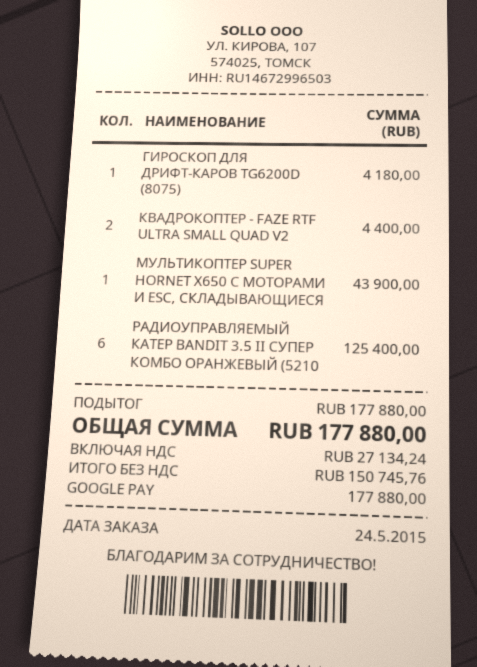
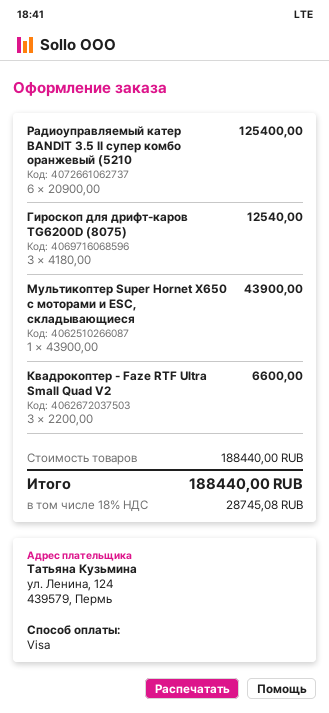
payment method: Google Pay -> Visa
ГИРОСКОП ДЛЯ ДРИФТ-КАРОВ TG6200D (8075): 1 for 4180.00 -> 3 for 12540.00
КВАДРОКОПТЕР - FAZE RTF ULTRA SMALL QUAD V2: 2 for 4400.00 -> 3 for 6600.00
subtotal: 177880.00 -> 188440.00
tax: 27134.24 -> 28745.08
total: 177880.00 -> 188440.00

